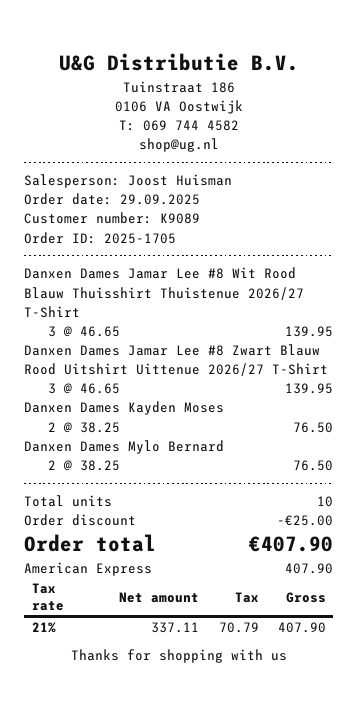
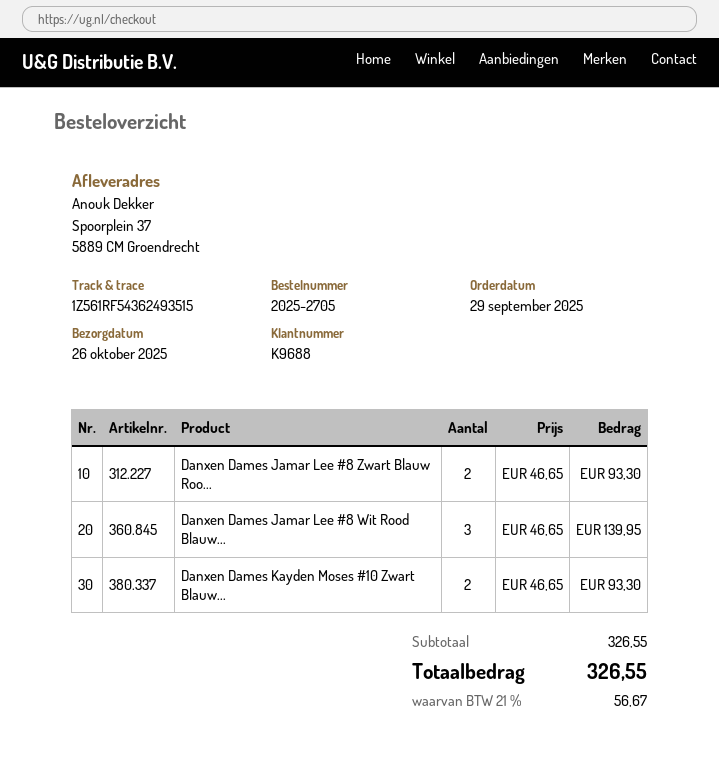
order number: 2025-1705 -> 2025-2705
customer number: K9089 -> K9688
Danxen Dames Jamar Lee #8 Zwart Blauw Rood Uitshirt Uittenue 2026/27 T-Shirt: 3 x 46.65 = 139.95 -> 2 x 46.65 = 93.30
Danxen Dames Kayden Moses: 2 x 38.25 = 76.50 -> 2 x 46.65 = 93.30
Danxen Dames Mylo Bernard: 2 x 38.25 = 76.50 -> none
discount: 25.00 -> none
tax: 21% = 70.79 -> 21% = 56.67
total: 407.90 -> 326.55

